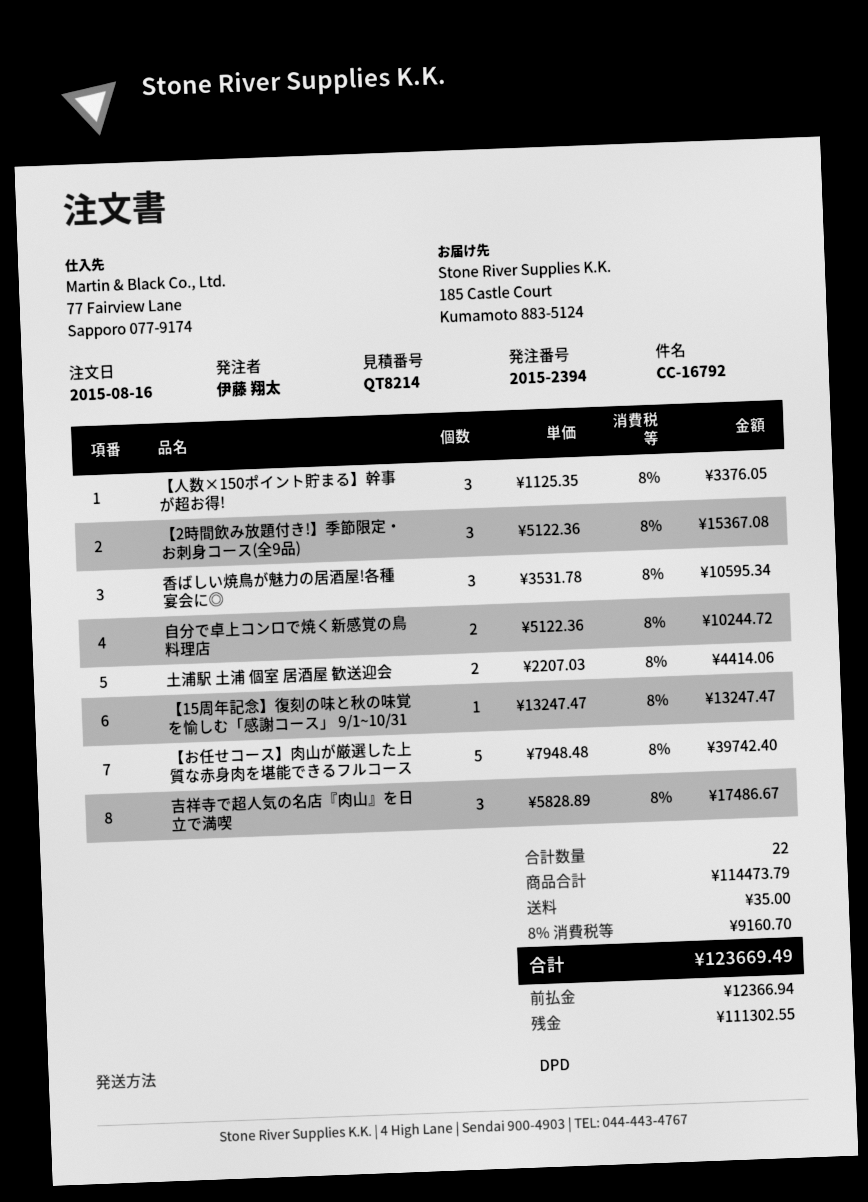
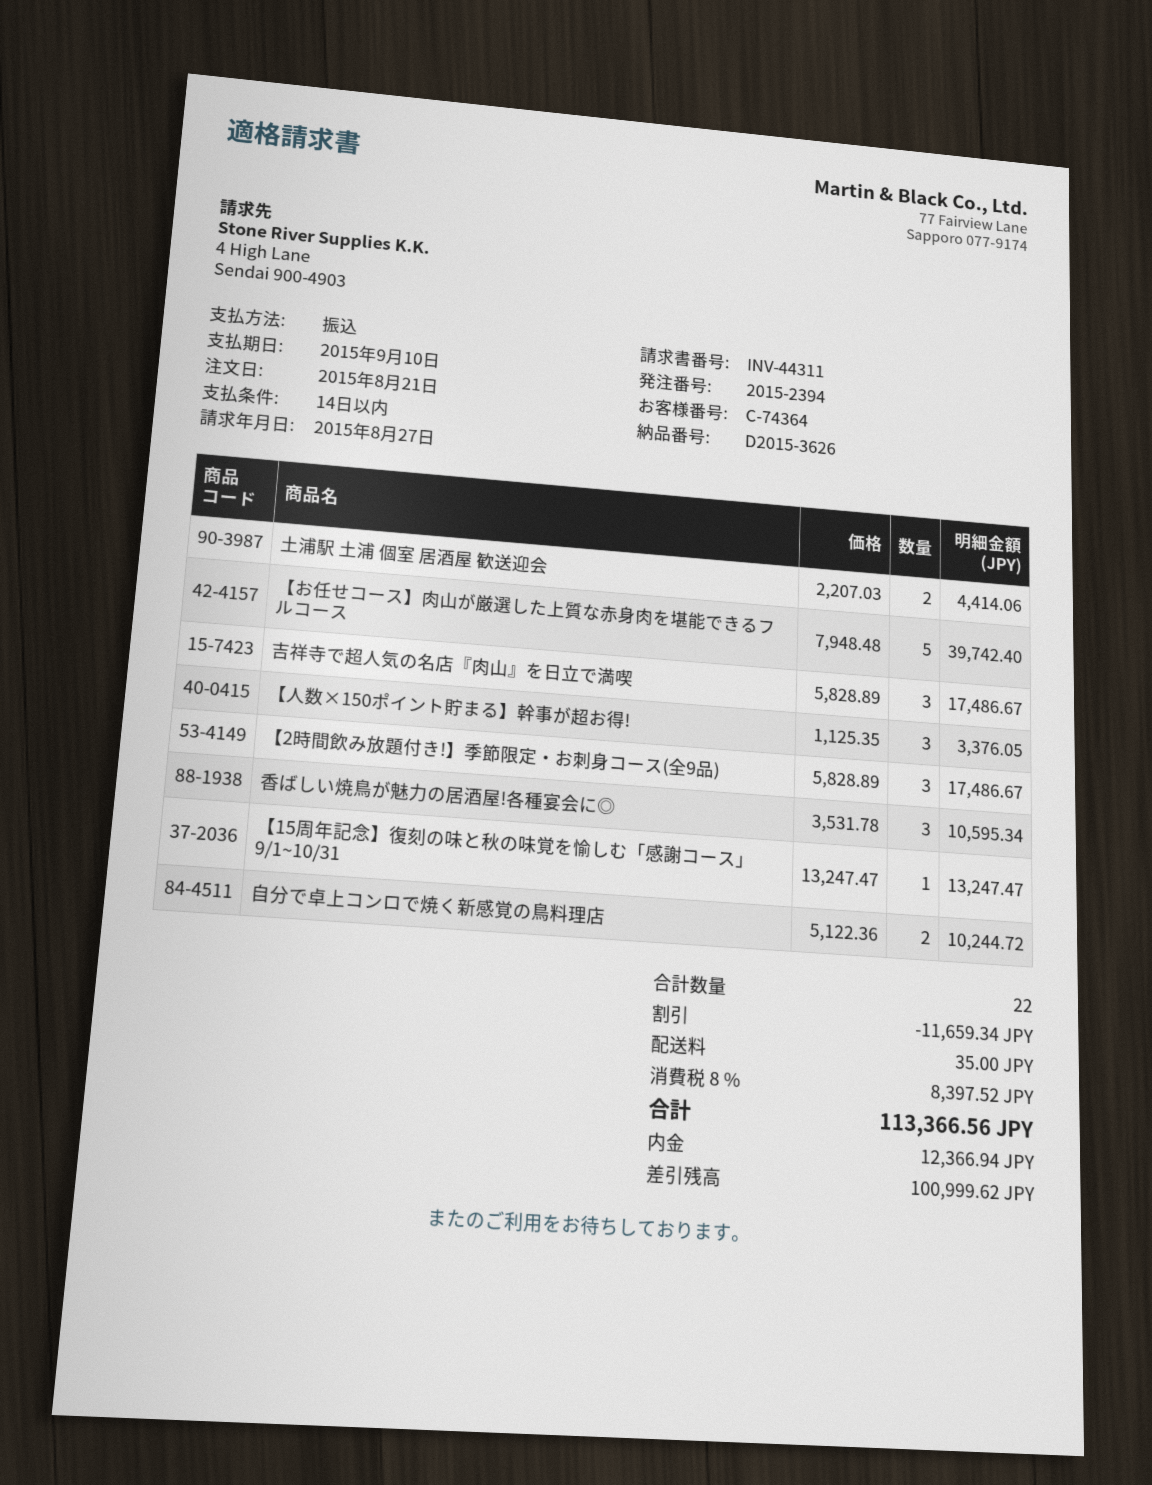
order date: 2015-08-16 -> 2015-08-21
【2時間飲み放題付き!】季節限定・お刺身コース(全9品): 3 x 5122.36 = 15367.08 -> 3 x 5828.89 = 17486.67
discount: none -> 11659.34
tax: 8% = 9160.70 -> 8% = 8397.52
total: 123669.49 -> 113366.56
balance: 111302.55 -> 100999.62

